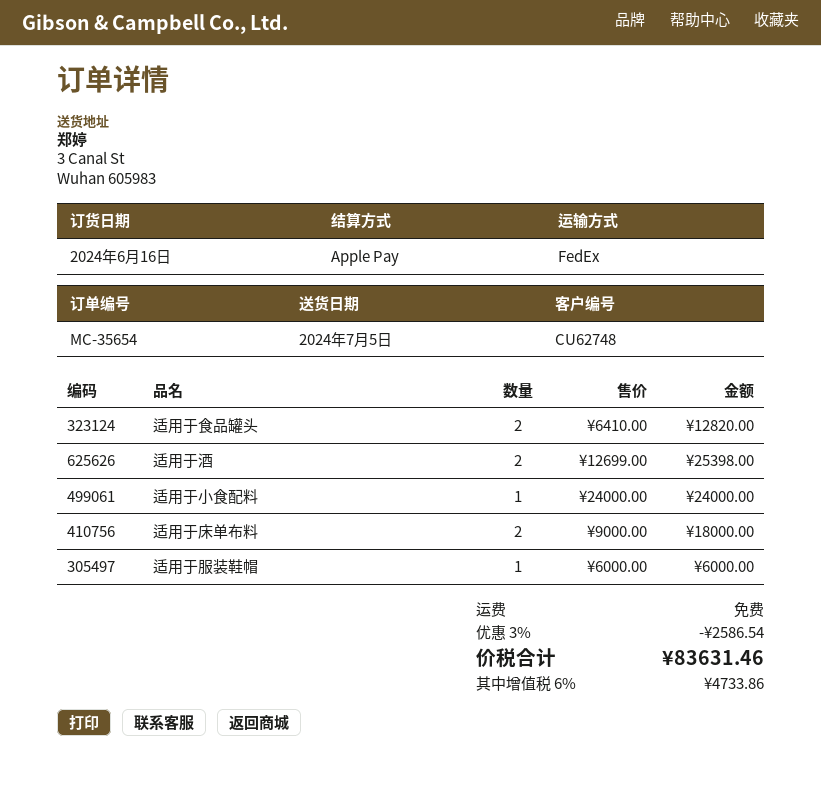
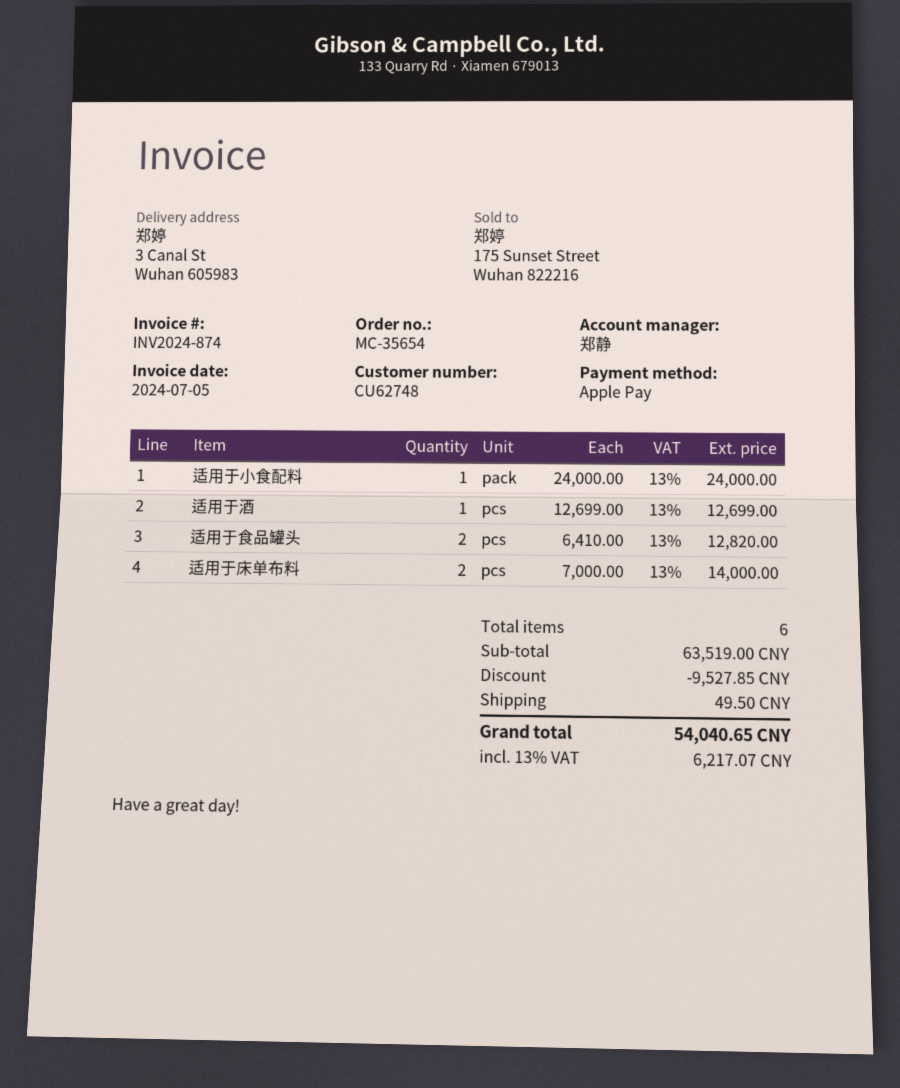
适用于酒: 2 x 12699.00 = 25398.00 -> 1 x 12699.00 = 12699.00
适用于床单布料: 2 x 9000.00 = 18000.00 -> 2 x 7000.00 = 14000.00
适用于服装鞋帽: 1 x 6000.00 = 6000.00 -> none
discount: 2586.54 -> 9527.85
shipping: 0.00 -> 49.50
tax: 6% = 4733.86 -> 13% = 6217.07
total: 83631.46 -> 54040.65

